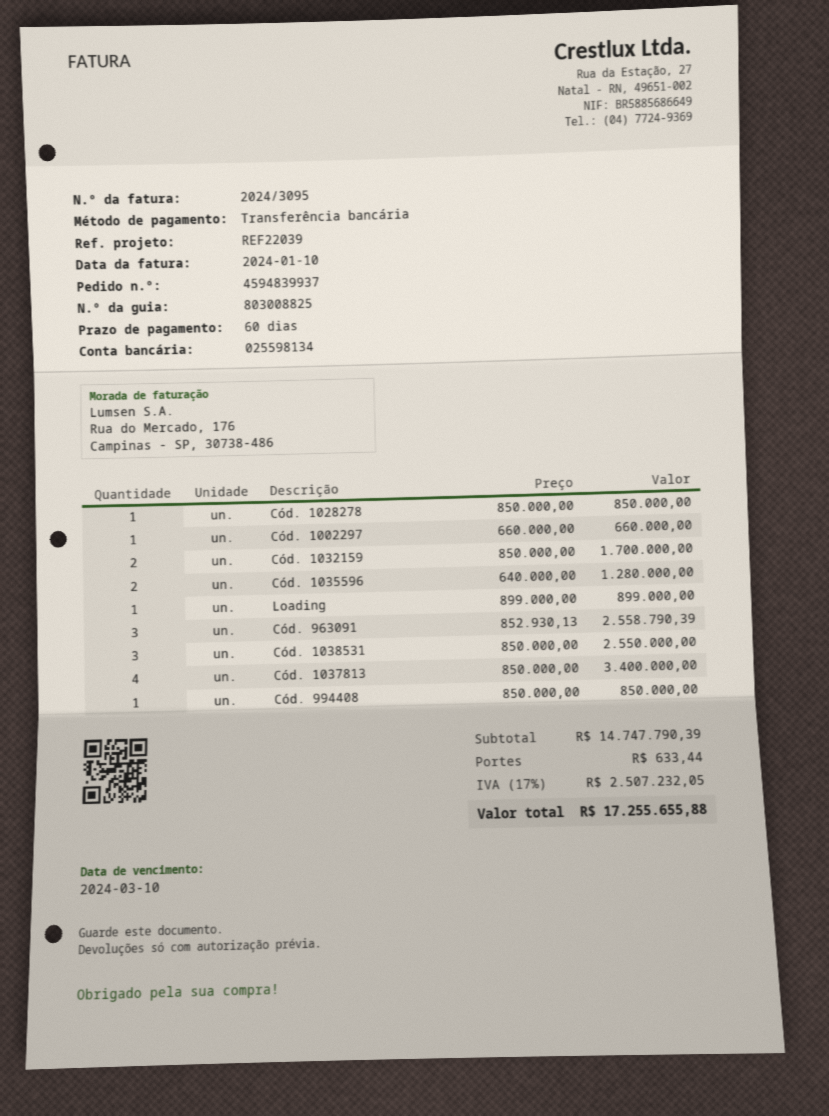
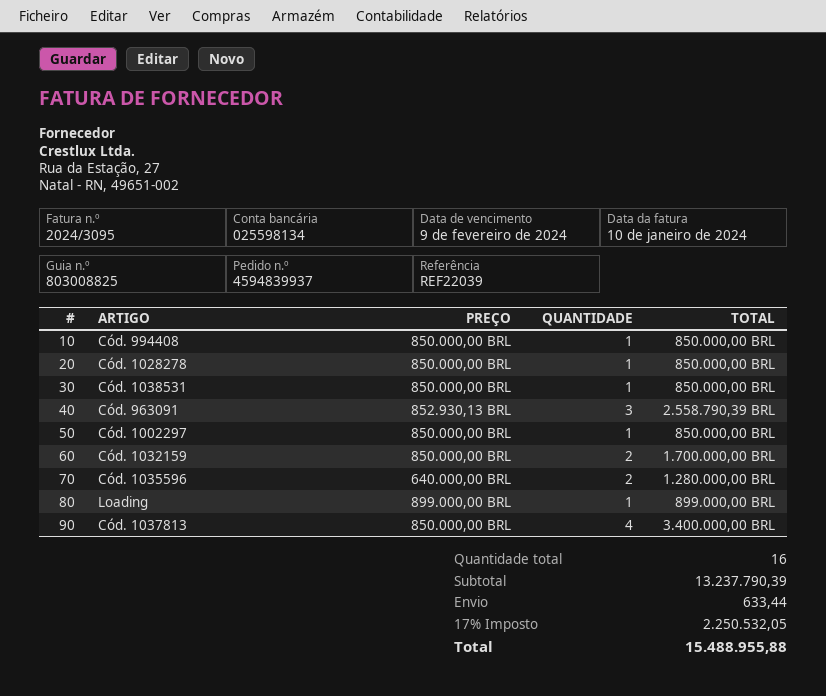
due date: 2024-03-10 -> 2024-02-09
Cód. 1002297: 1 x 660000.00 = 660000.00 -> 1 x 850000.00 = 850000.00
Cód. 1038531: 3 x 850000.00 = 2550000.00 -> 1 x 850000.00 = 850000.00
subtotal: 14747790.39 -> 13237790.39
tax: 17% = 2507232.05 -> 17% = 2250532.05
total: 17255655.88 -> 15488955.88

